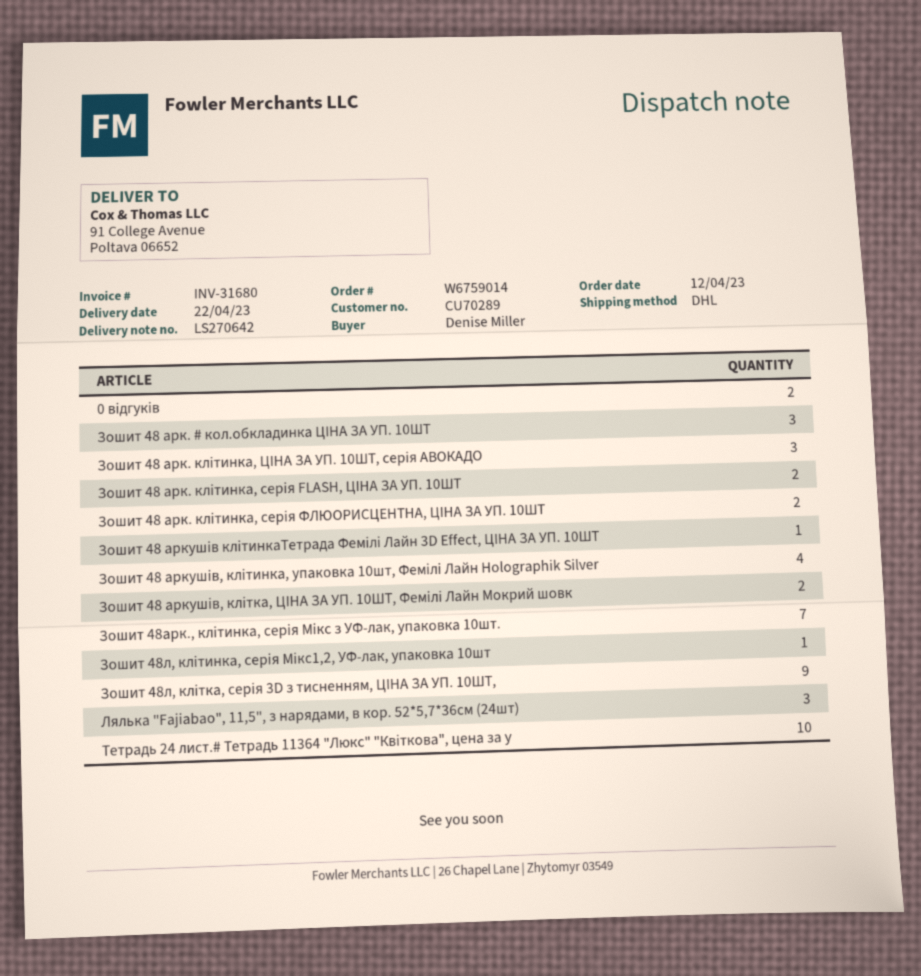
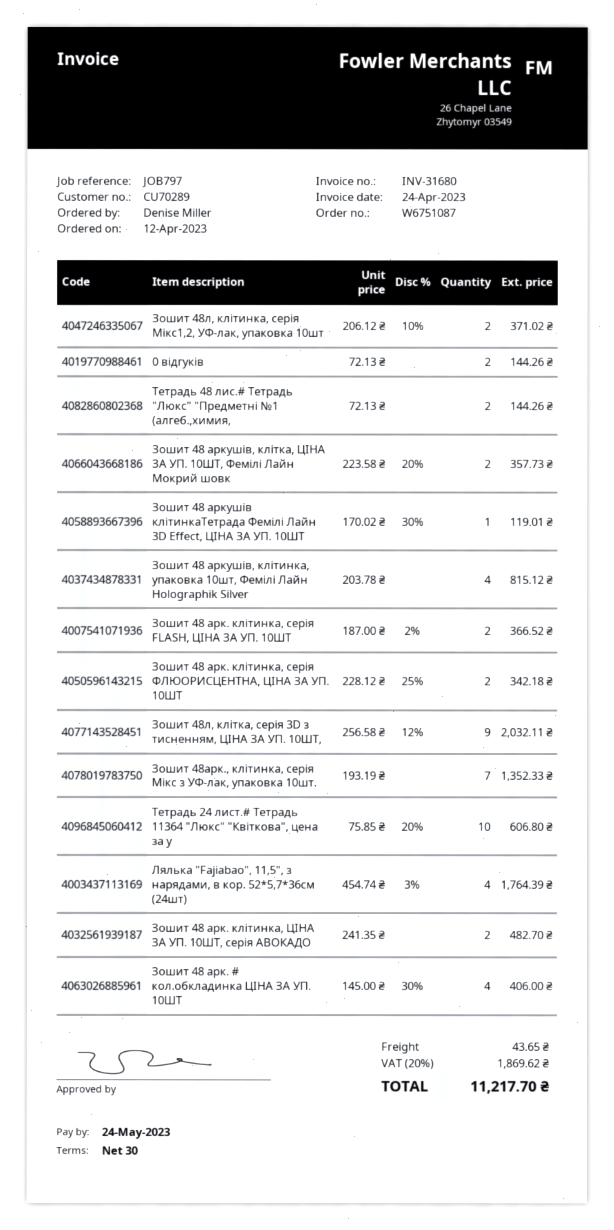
order number: W6759014 -> W6751087
Зошит 48 арк. # кол.обкладинка ЦІНА ЗА УП. 10ШТ: 3 -> 4
Зошит 48 арк. клітинка, ЦІНА ЗА УП. 10ШТ, серія АВОКАДО: 3 -> 2
Зошит 48л, клітинка, серія Мікс1,2, УФ-лак, упаковка 10шт: 1 -> 2
Лялька "Fajiabao", 11,5", з нарядами, в кор. 52*5,7*36см (24шт): 3 -> 4
Тетрадь 48 лис.# Тетрадь "Люкс" "Предметні №1 (алгеб.,химия,: none -> 2

